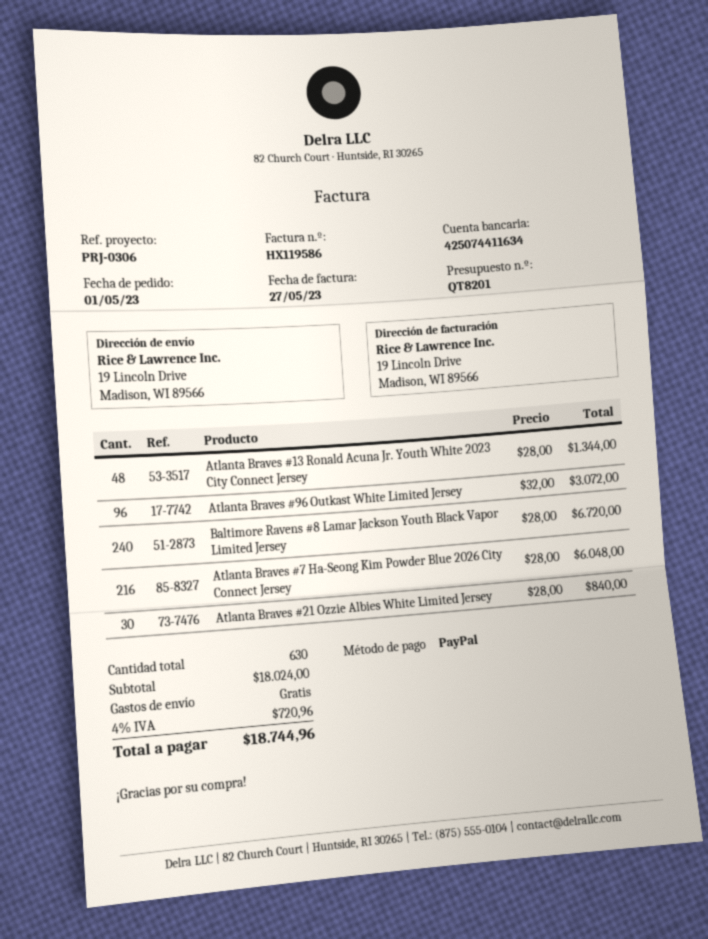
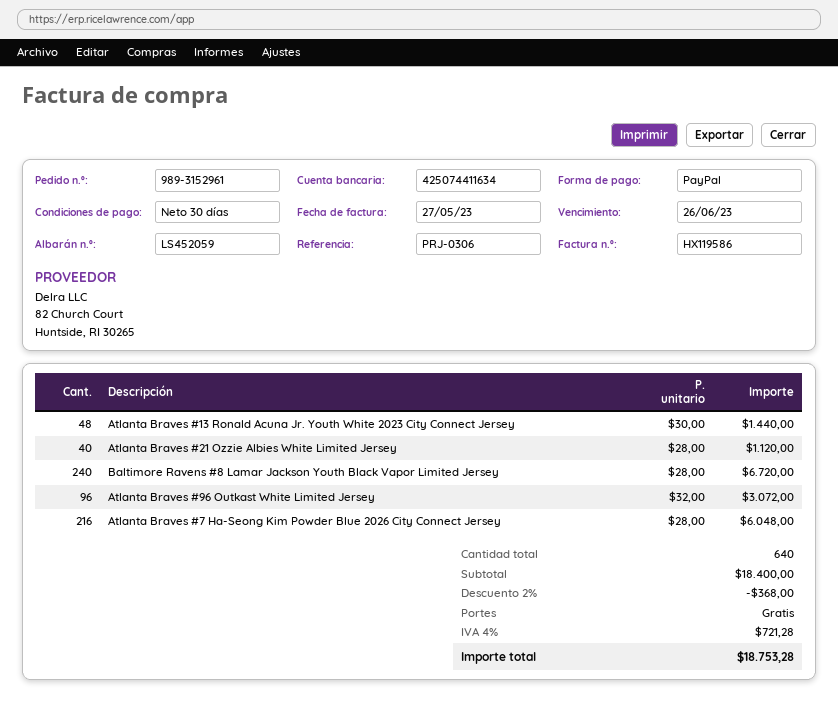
Atlanta Braves #13 Ronald Acuna Jr. Youth White 2023 City Connect Jersey: 48 x 28.00 = 1344.00 -> 48 x 30.00 = 1440.00
Atlanta Braves #21 Ozzie Albies White Limited Jersey: 30 x 28.00 = 840.00 -> 40 x 28.00 = 1120.00
total quantity: 630 -> 640
subtotal: 18024.00 -> 18400.00
discount: none -> 2% = 368.00
tax: 4% = 720.96 -> 4% = 721.28
total: 18744.96 -> 18753.28

